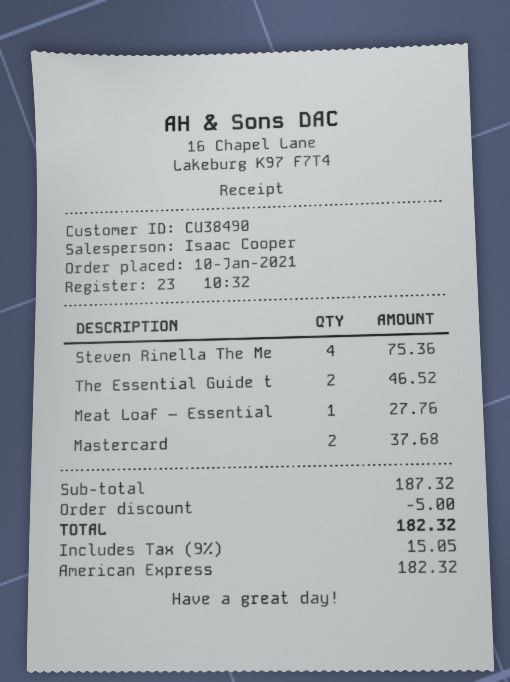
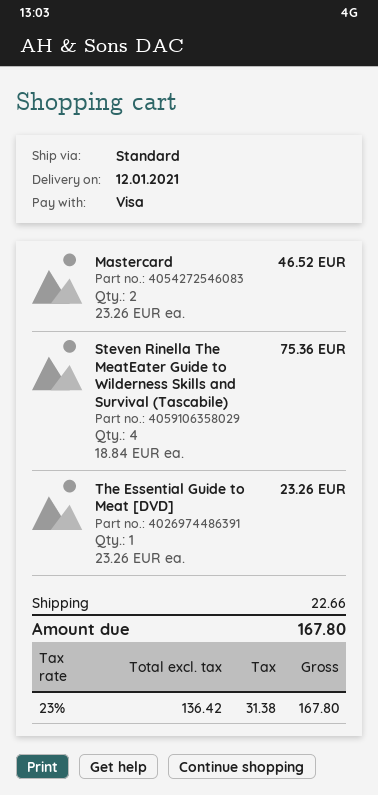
payment method: American Express -> Visa
The Essential Guide t: 2 for 46.52 -> 1 for 23.26
Meat Loaf – Essential: 1 for 27.76 -> none
Mastercard: 2 for 37.68 -> 2 for 46.52
discount: 5.00 -> none
shipping: none -> 22.66
tax: 9% = 15.05 -> 23% = 31.38
total: 182.32 -> 167.80

